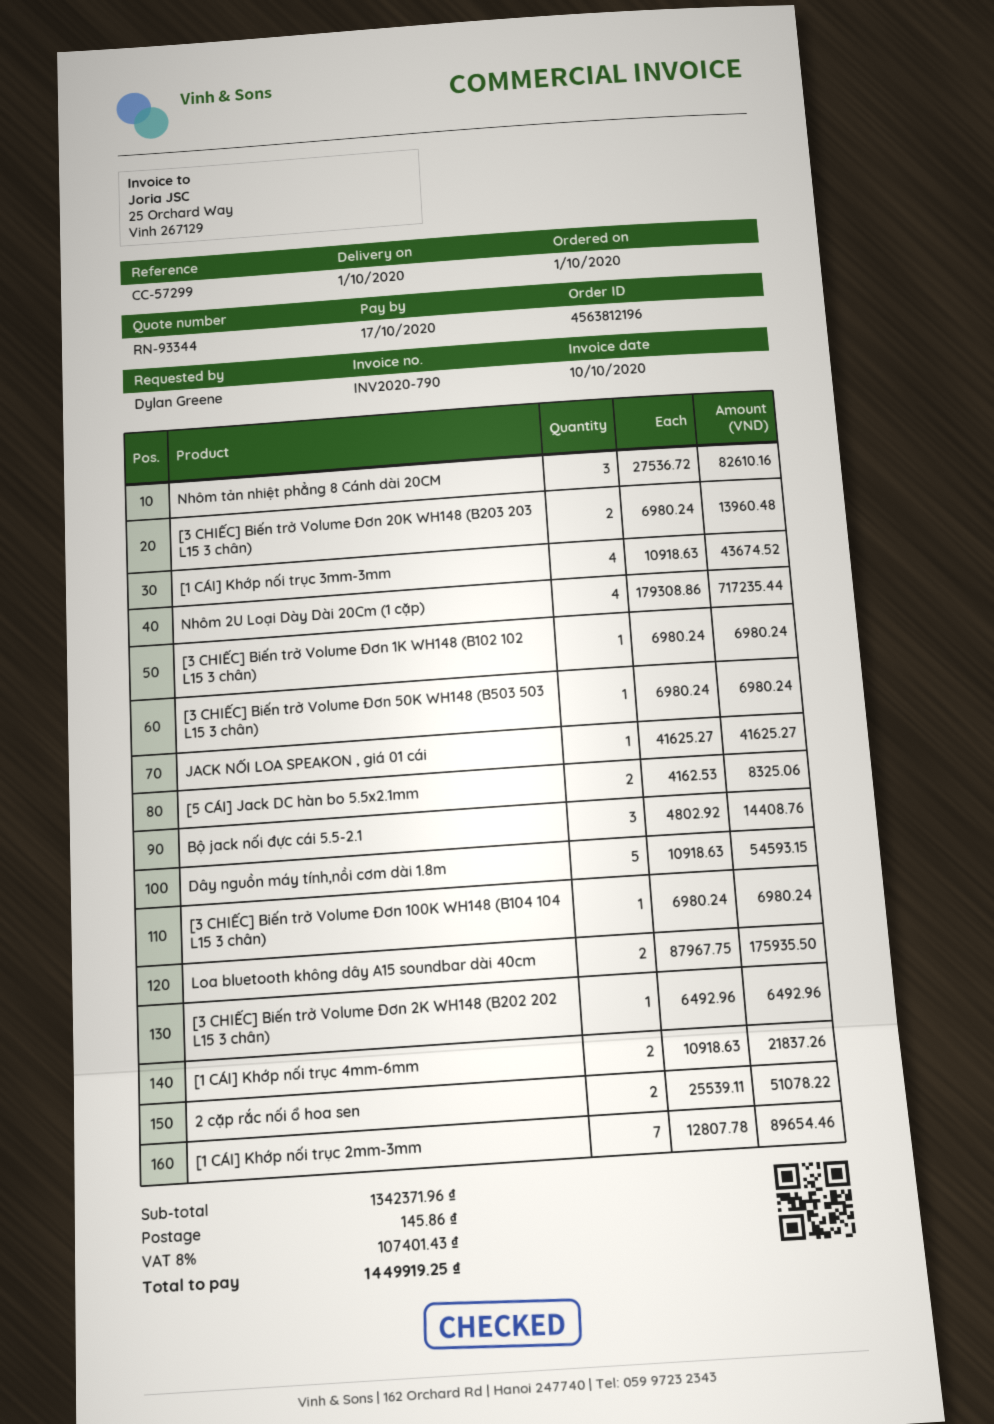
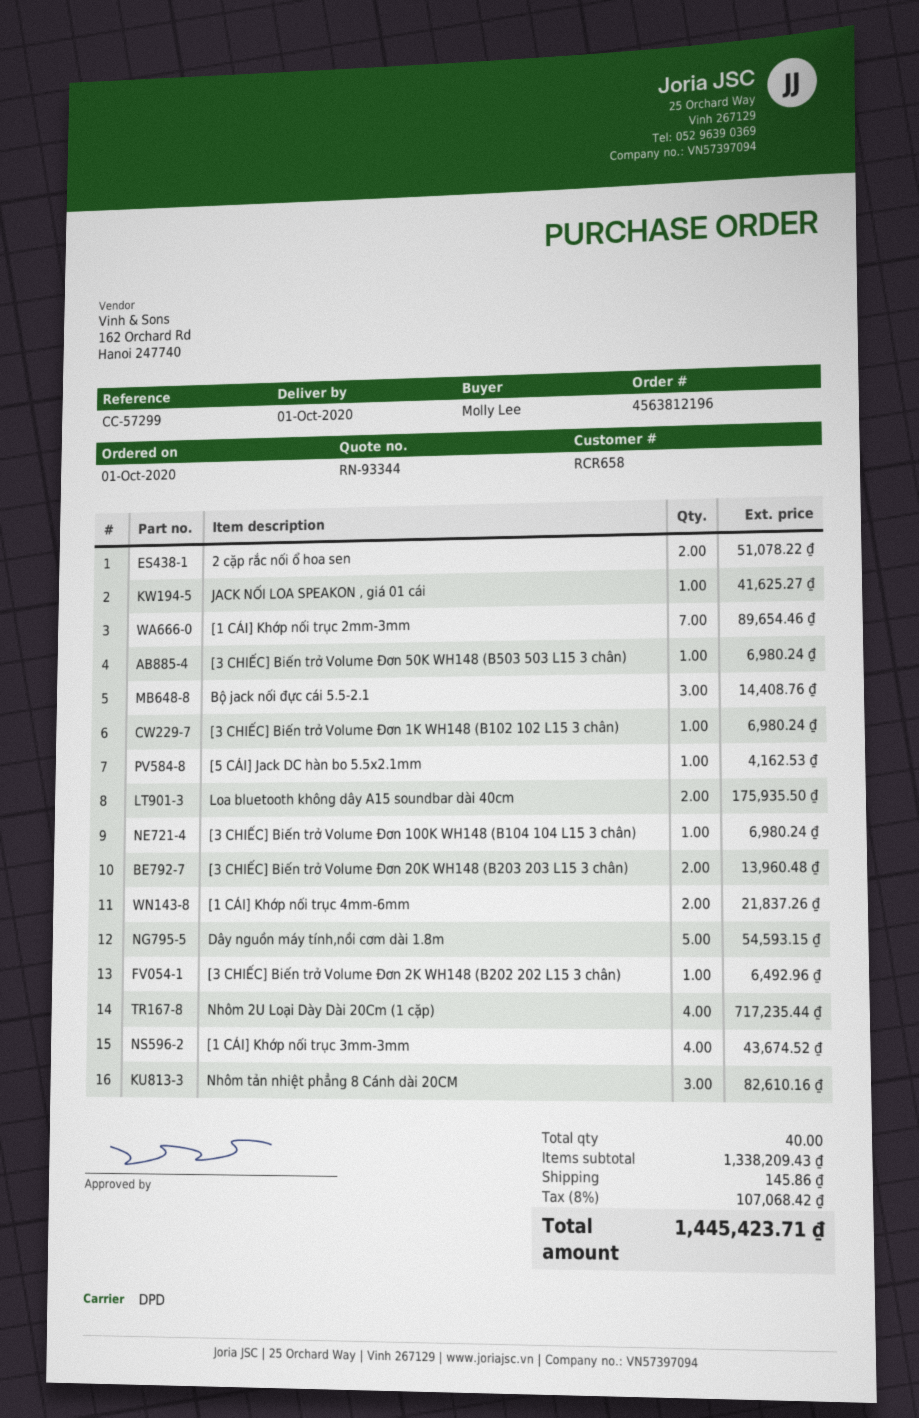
ordered by: Dylan Greene -> Molly Lee
[5 CÁI] Jack DC hàn bo 5.5x2.1mm: 2 for 8325.06 -> 1 for 4162.53
subtotal: 1342371.96 -> 1338209.43
tax: 8% = 107401.43 -> 8% = 107068.42
total: 1449919.25 -> 1445423.71

